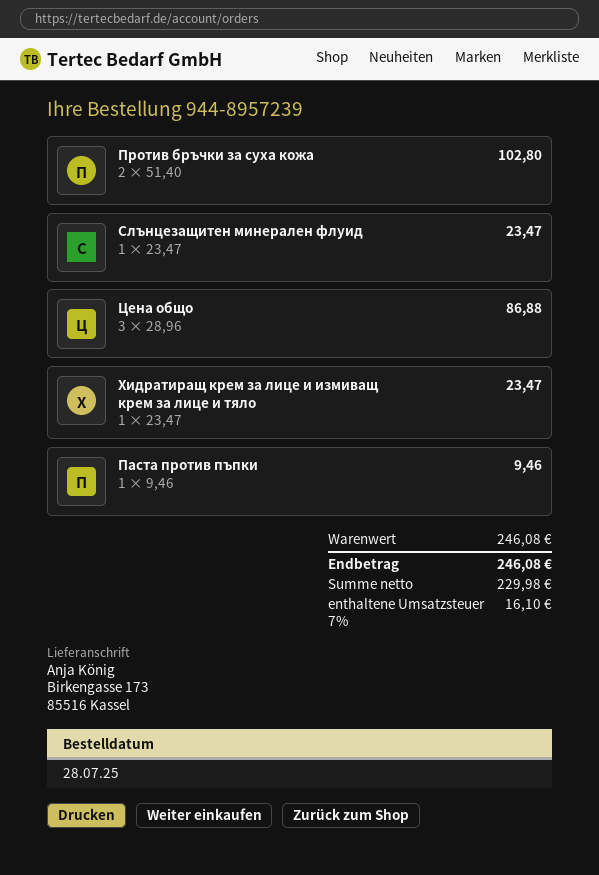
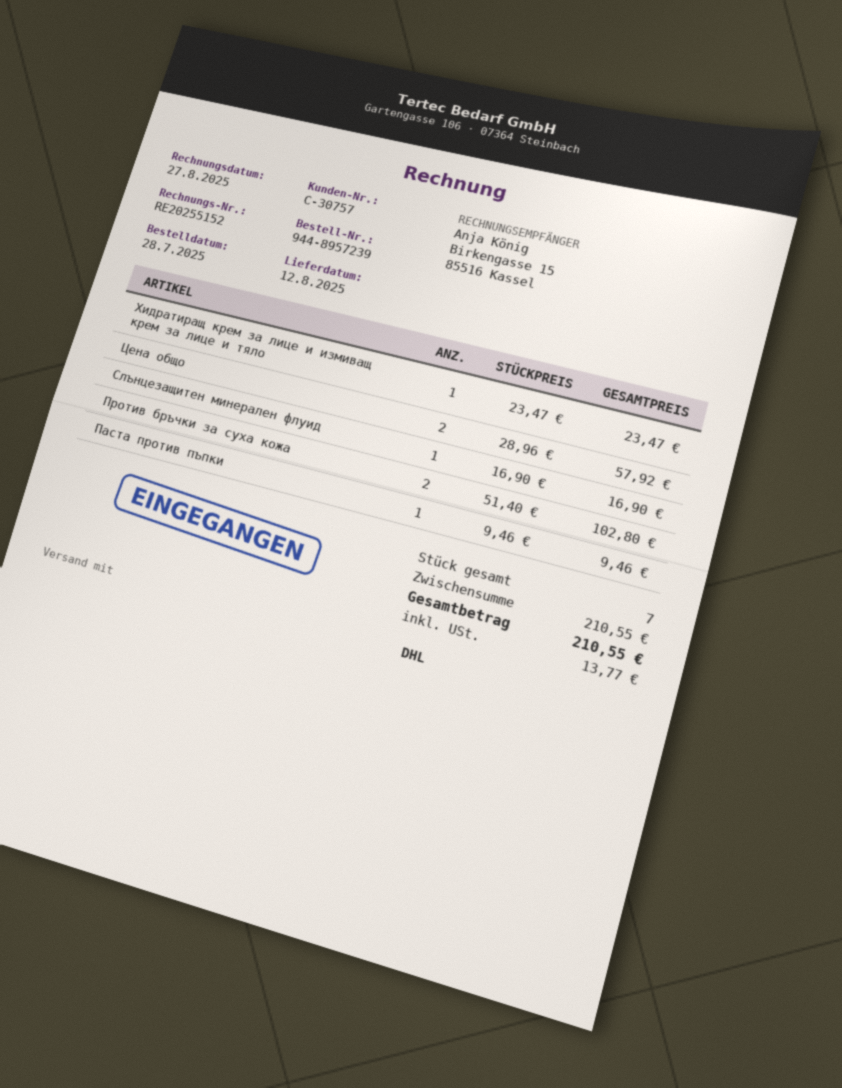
Слънцезащитен минерален флуид: 1 x 23.47 = 23.47 -> 1 x 16.90 = 16.90
Цена общо: 3 x 28.96 = 86.88 -> 2 x 28.96 = 57.92
subtotal: 246.08 -> 210.55
tax: 16.10 -> 13.77
total: 246.08 -> 210.55

